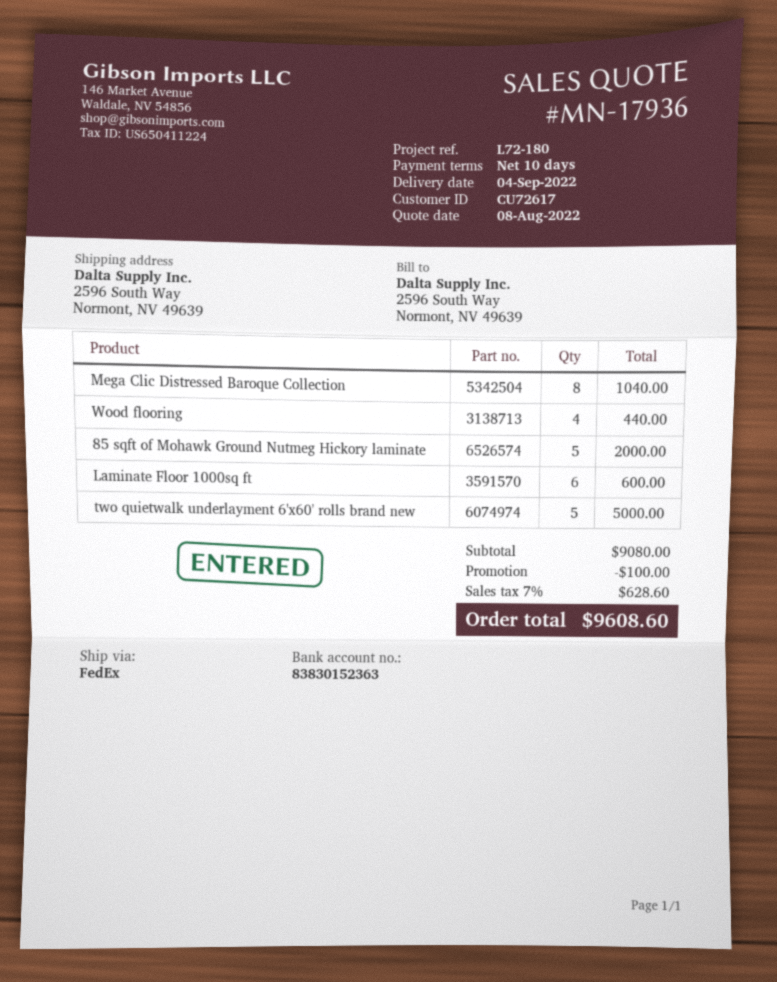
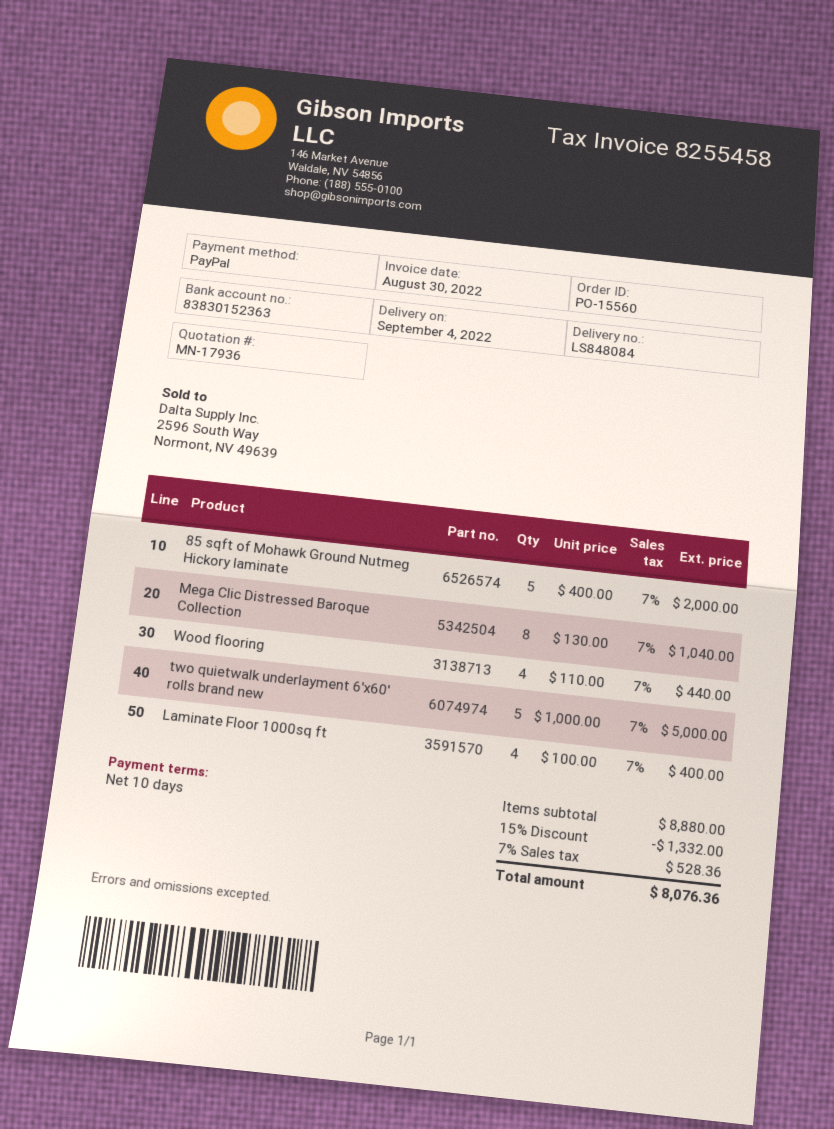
Laminate Floor 1000sq ft: 6 for 600.00 -> 4 for 400.00
subtotal: 9080.00 -> 8880.00
discount: 100.00 -> 1332.00
tax: 7% = 628.60 -> 7% = 528.36
total: 9608.60 -> 8076.36

